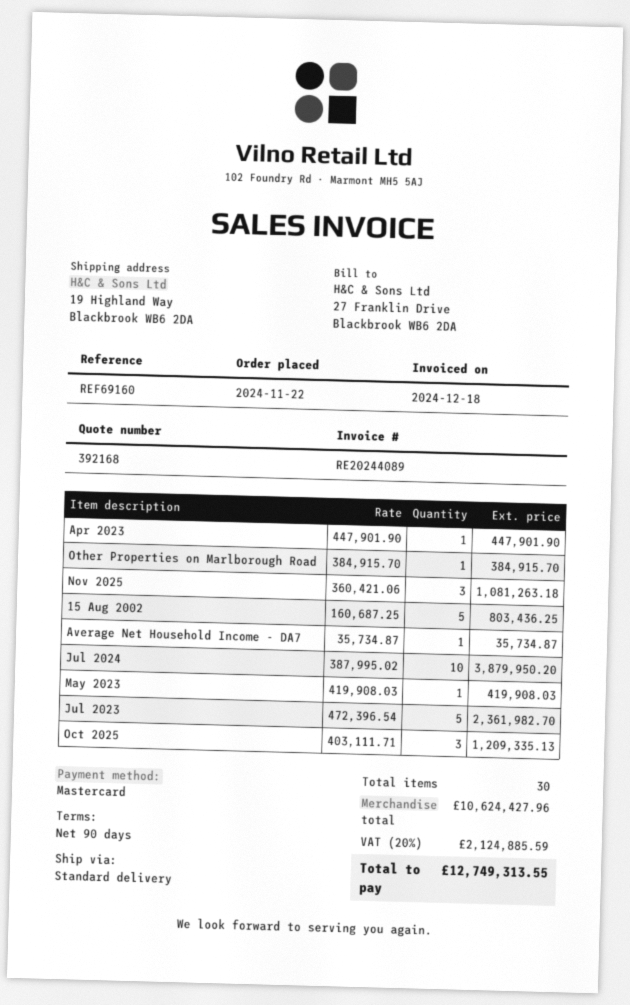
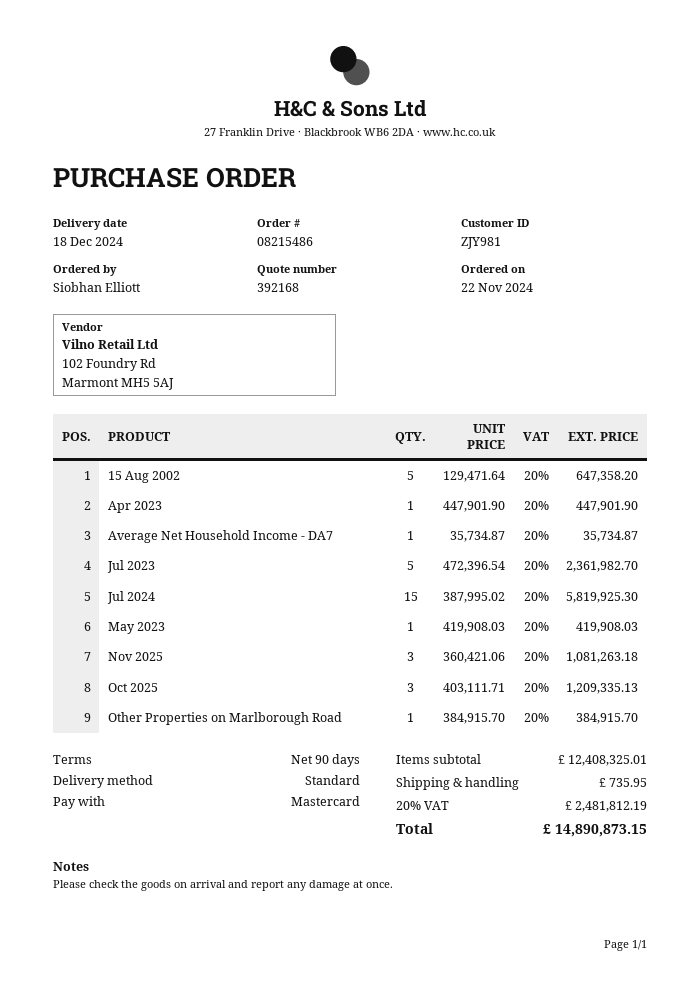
15 Aug 2002: 5 x 160687.25 = 803436.25 -> 5 x 129471.64 = 647358.20
Jul 2024: 10 x 387995.02 = 3879950.20 -> 15 x 387995.02 = 5819925.30
subtotal: 10624427.96 -> 12408325.01
shipping: none -> 735.95
tax: 20% = 2124885.59 -> 20% = 2481812.19
total: 12749313.55 -> 14890873.15

